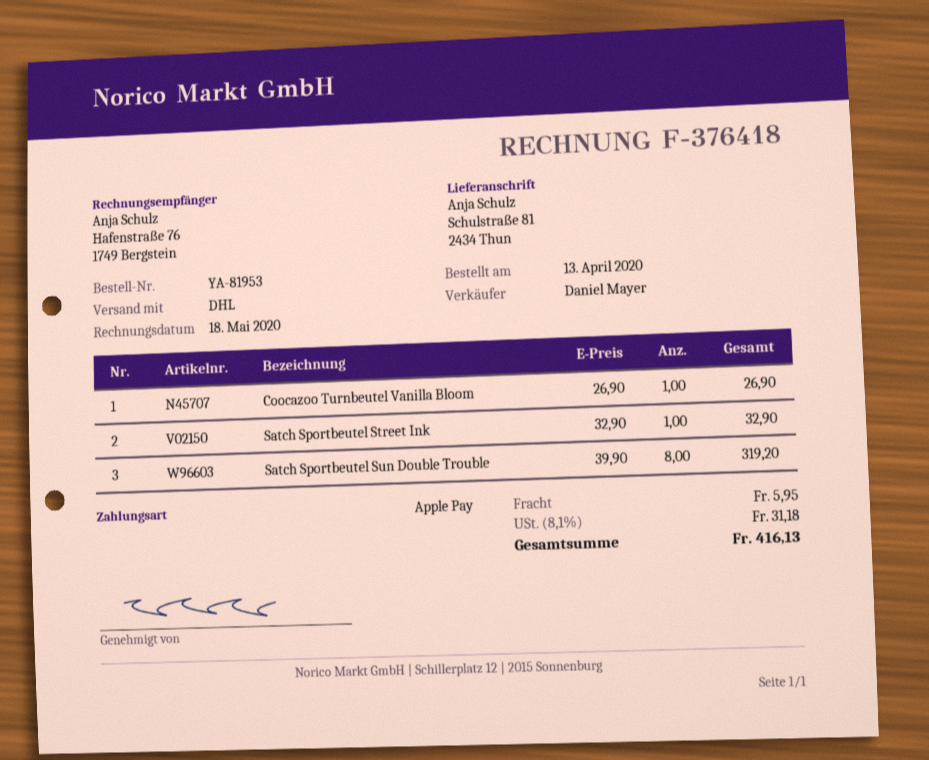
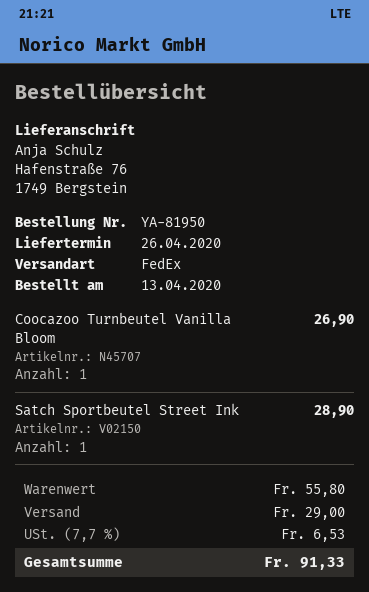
order number: YA-81953 -> YA-81950
shipping method: DHL -> FedEx
ship to: Schulstraße 81, 2434 Thun -> Hafenstraße 76, 1749 Bergstein
Satch Sportbeutel Street Ink: 1 for 32.90 -> 1 for 28.90
Satch Sportbeutel Sun Double Trouble: 8 for 319.20 -> none
shipping: 5.95 -> 29.00
tax: 8.1% = 31.18 -> 7.7% = 6.53
total: 416.13 -> 91.33

